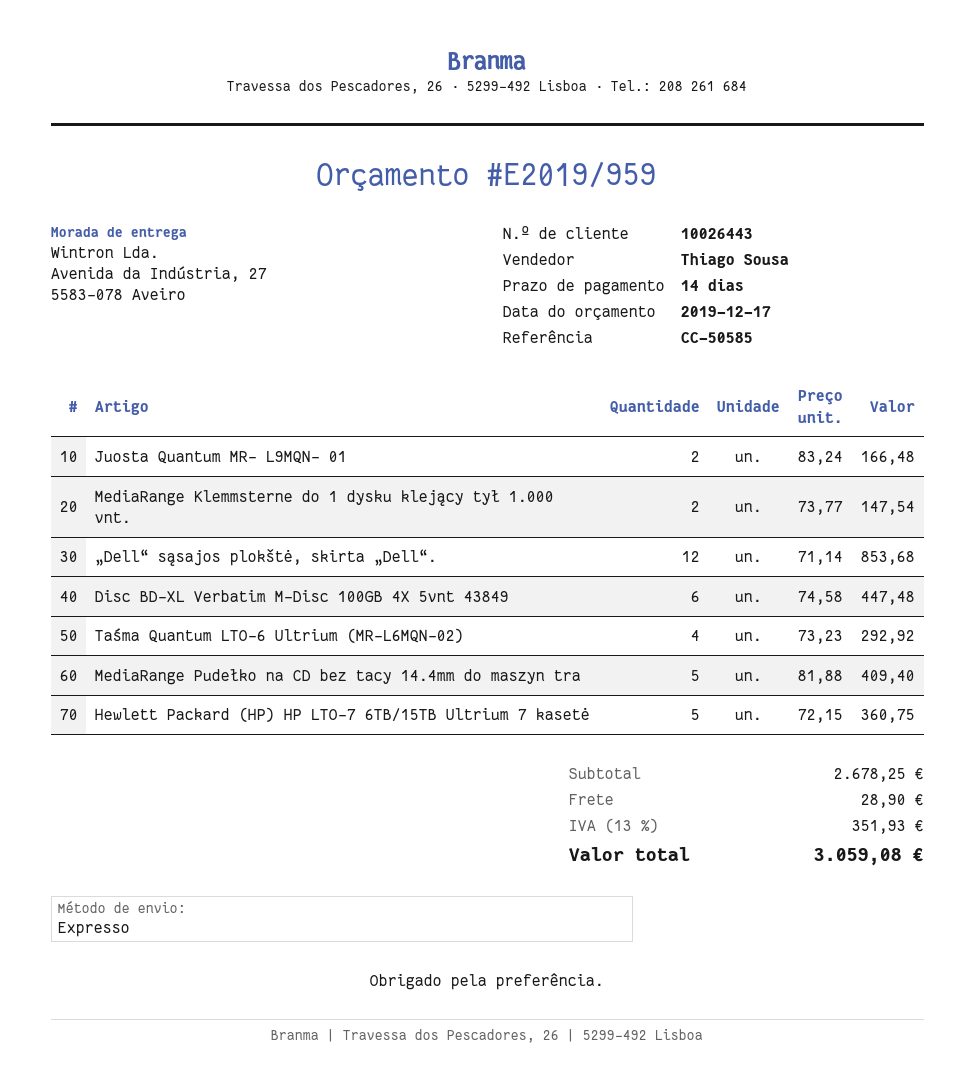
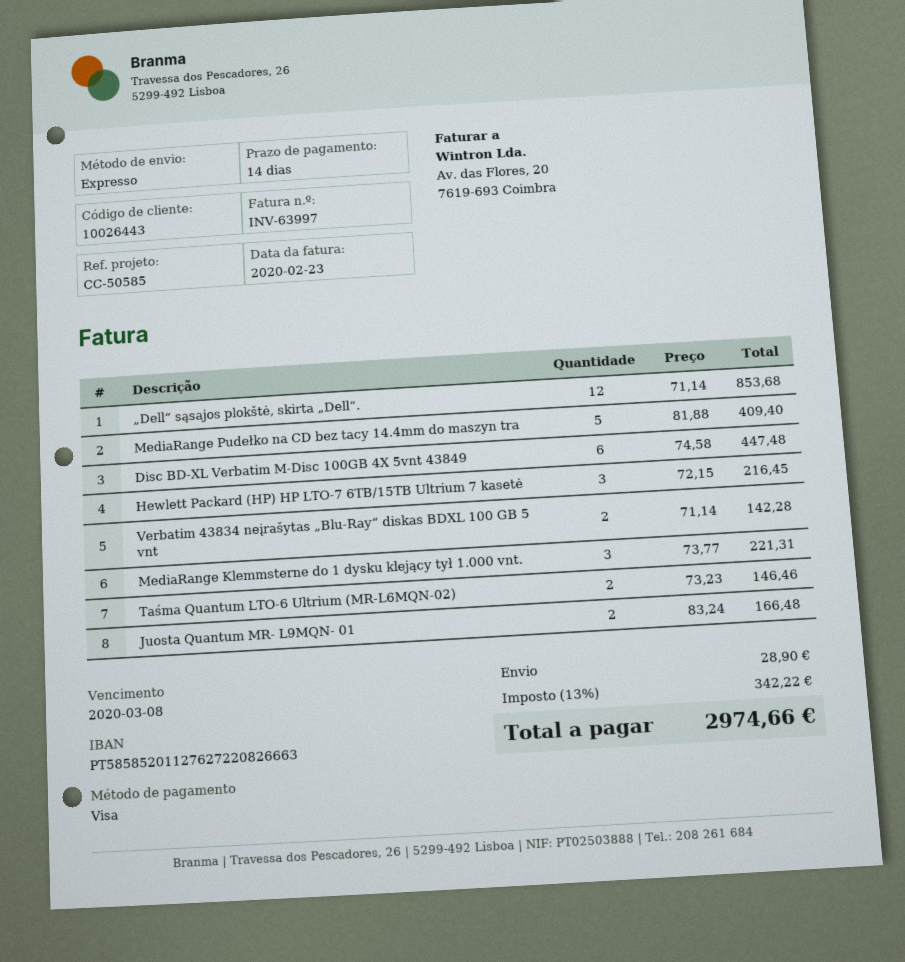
MediaRange Klemmsterne do 1 dysku klejący tył 1.000 vnt.: 2 x 73.77 = 147.54 -> 3 x 73.77 = 221.31
Taśma Quantum LTO-6 Ultrium (MR-L6MQN-02): 4 x 73.23 = 292.92 -> 2 x 73.23 = 146.46
Hewlett Packard (HP) HP LTO-7 6TB/15TB Ultrium 7 kasetė: 5 x 72.15 = 360.75 -> 3 x 72.15 = 216.45
Verbatim 43834 neįrašytas „Blu-Ray“ diskas BDXL 100 GB 5 vnt: none -> 2 x 71.14 = 142.28
tax: 13% = 351.93 -> 13% = 342.22
total: 3059.08 -> 2974.66

